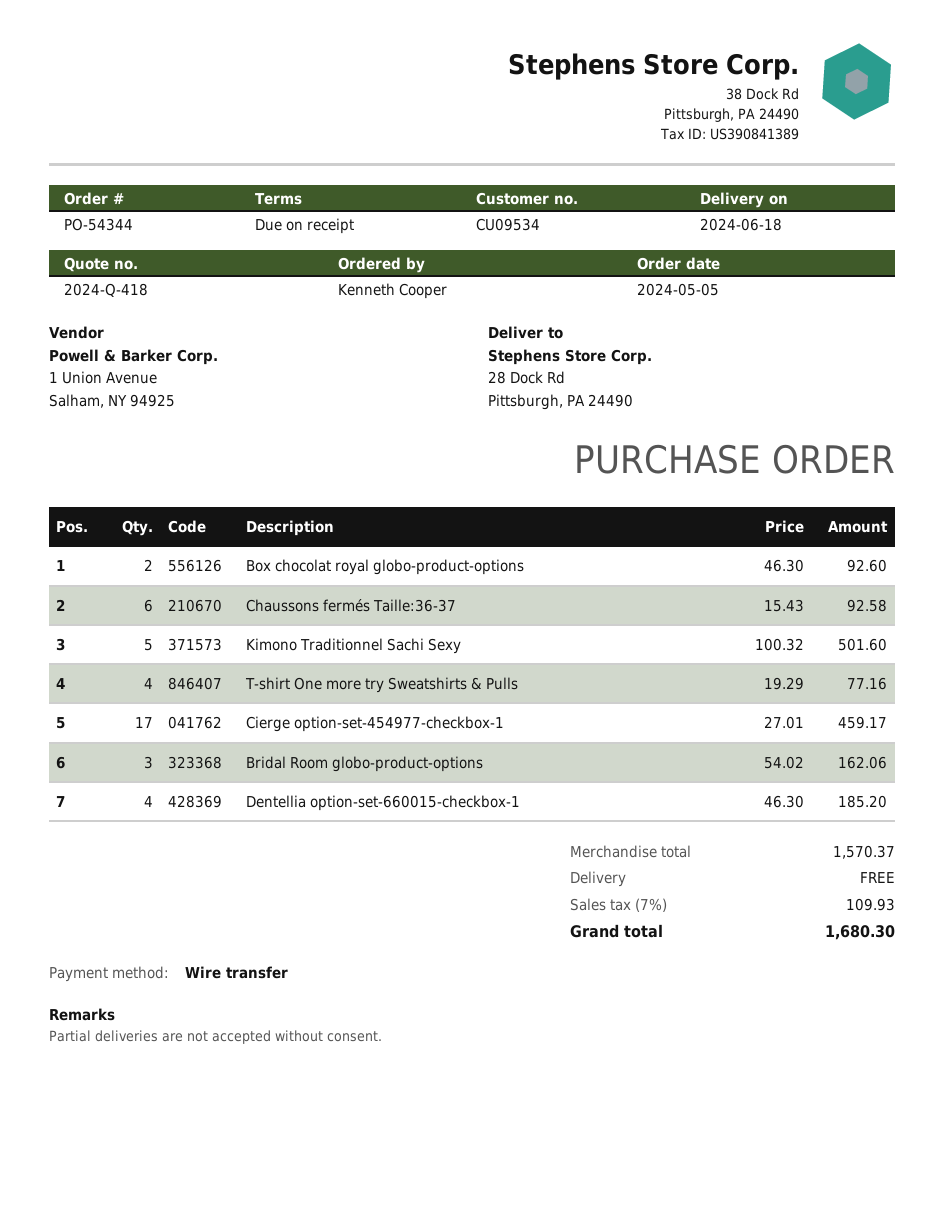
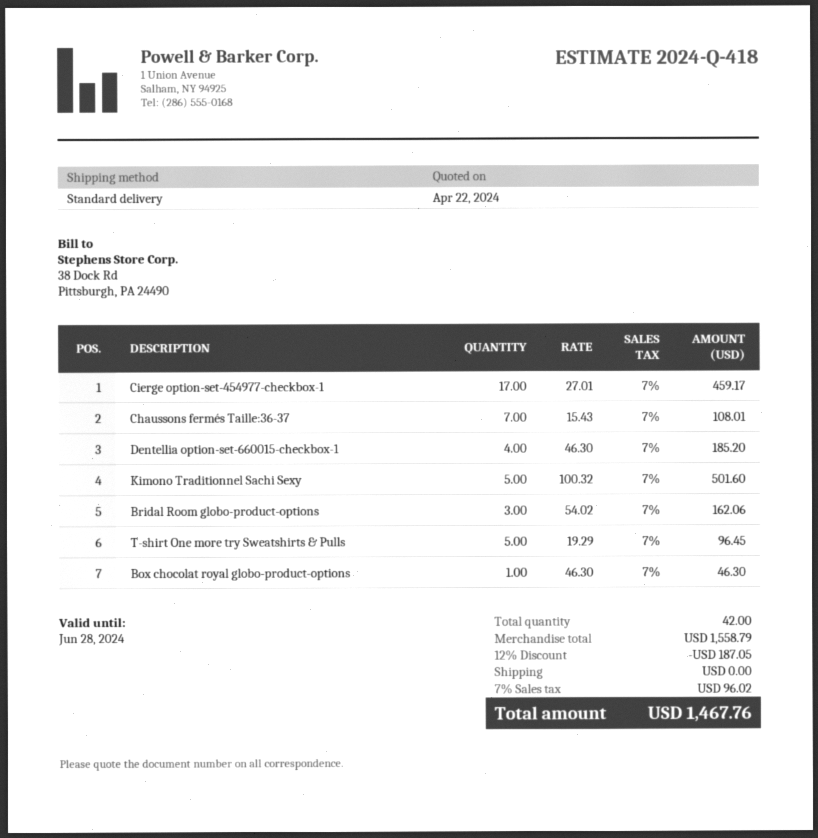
Box chocolat royal globo-product-options: 2 x 46.30 = 92.60 -> 1 x 46.30 = 46.30
Chaussons fermés Taille:36-37: 6 x 15.43 = 92.58 -> 7 x 15.43 = 108.01
T-shirt One more try Sweatshirts & Pulls: 4 x 19.29 = 77.16 -> 5 x 19.29 = 96.45
subtotal: 1570.37 -> 1558.79
discount: none -> 12% = 187.05
tax: 7% = 109.93 -> 7% = 96.02
total: 1680.30 -> 1467.76

